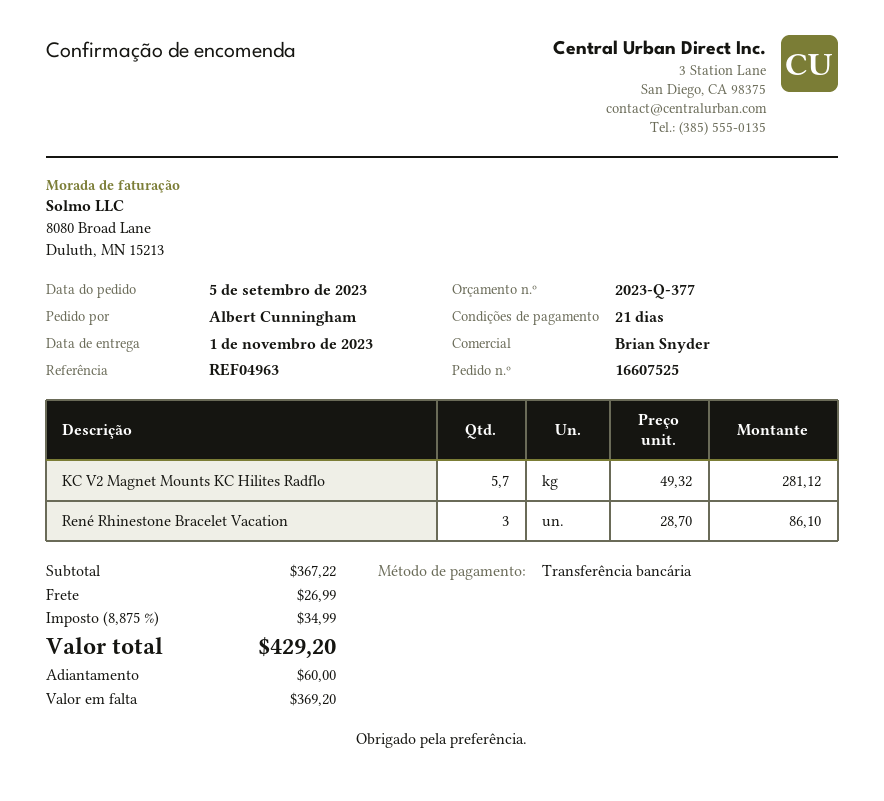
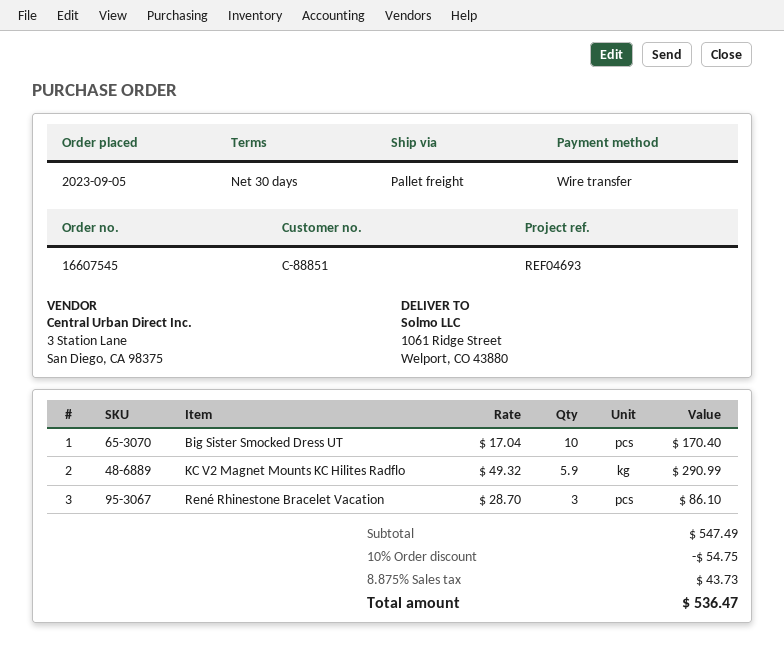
order number: 16607525 -> 16607545
payment terms: 21 days -> 30 days
reference: REF04963 -> REF04693
KC V2 Magnet Mounts KC Hilites Radflo: 5.7 x 49.32 = 281.12 -> 5.9 x 49.32 = 290.99
Big Sister Smocked Dress UT: none -> 10 x 17.04 = 170.40
subtotal: 367.22 -> 547.49
discount: none -> 10% = 54.75
shipping: 26.99 -> none
tax: 8.875% = 34.99 -> 8.875% = 43.73
total: 429.20 -> 536.47

